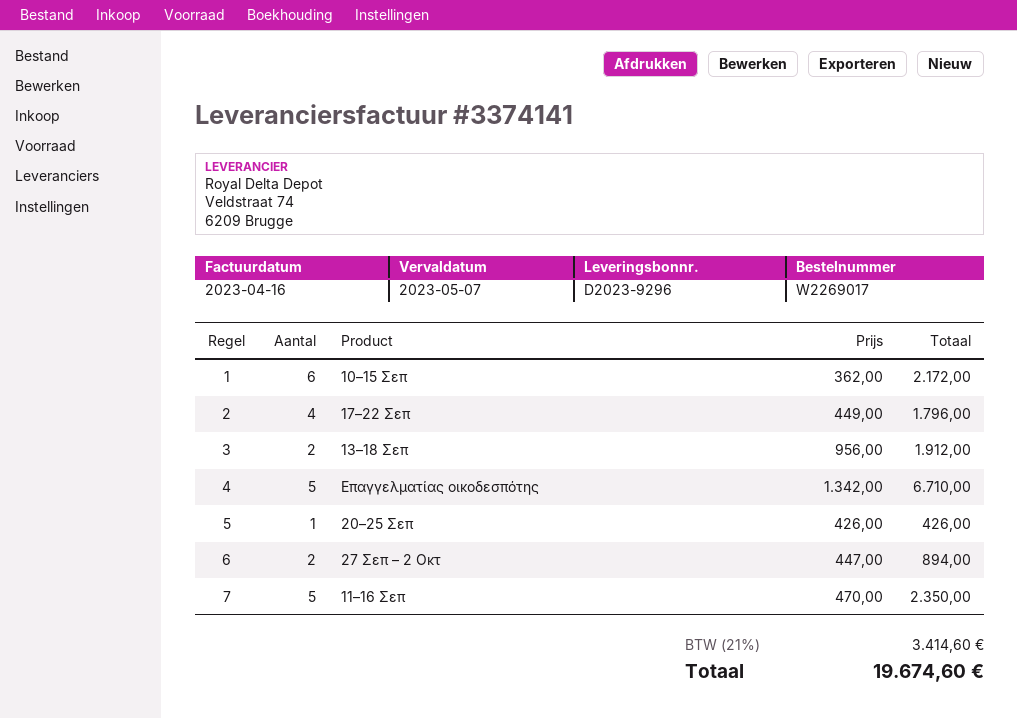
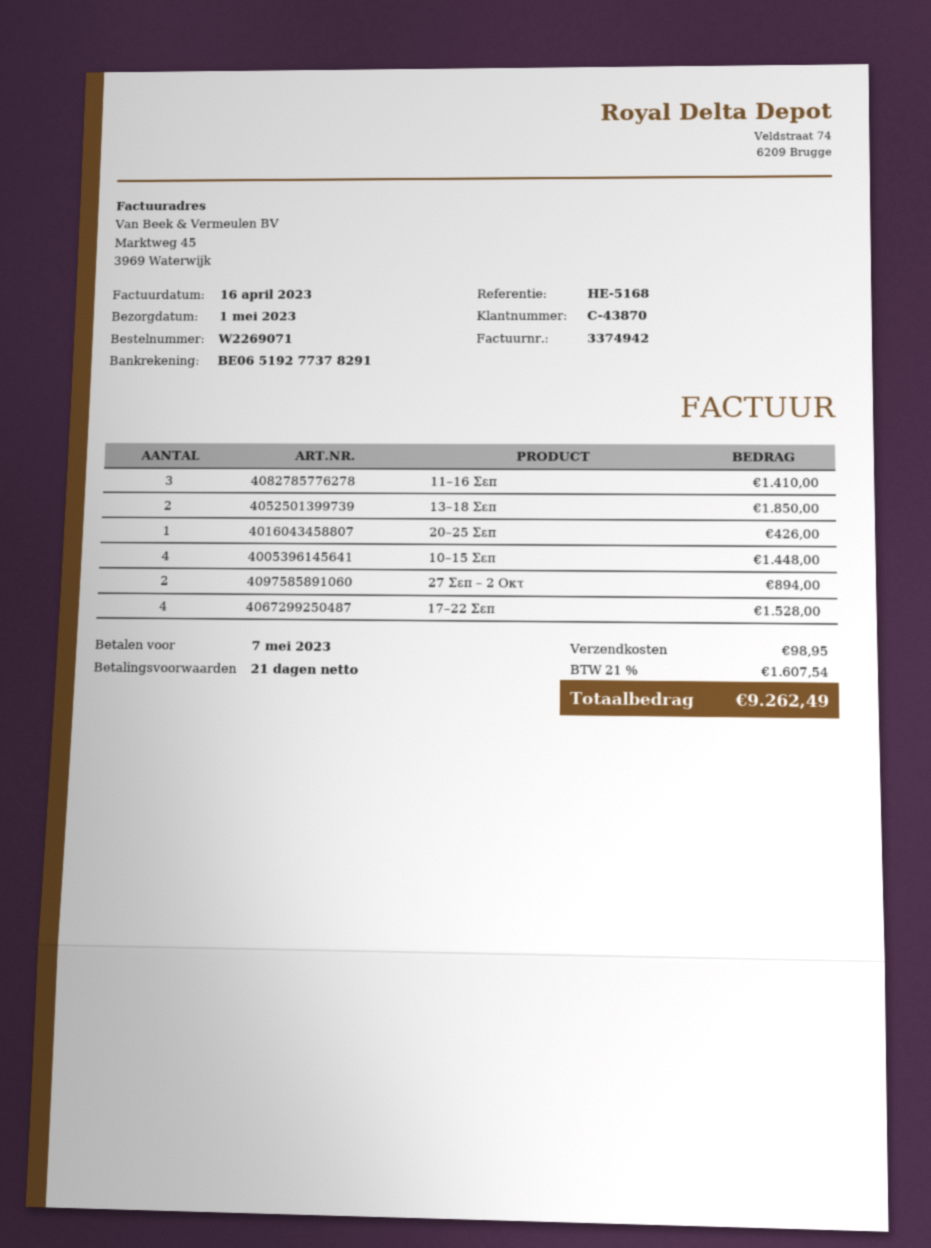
order number: W2269017 -> W2269071
invoice number: 3374141 -> 3374942
10–15 Σεπ: 6 for 2172.00 -> 4 for 1448.00
17–22 Σεπ: 4 for 1796.00 -> 4 for 1528.00
13–18 Σεπ: 2 for 1912.00 -> 2 for 1850.00
Επαγγελματίας οικοδεσπότης: 5 for 6710.00 -> none
11–16 Σεπ: 5 for 2350.00 -> 3 for 1410.00
shipping: none -> 98.95
tax: 21% = 3414.60 -> 21% = 1607.54
total: 19674.60 -> 9262.49

